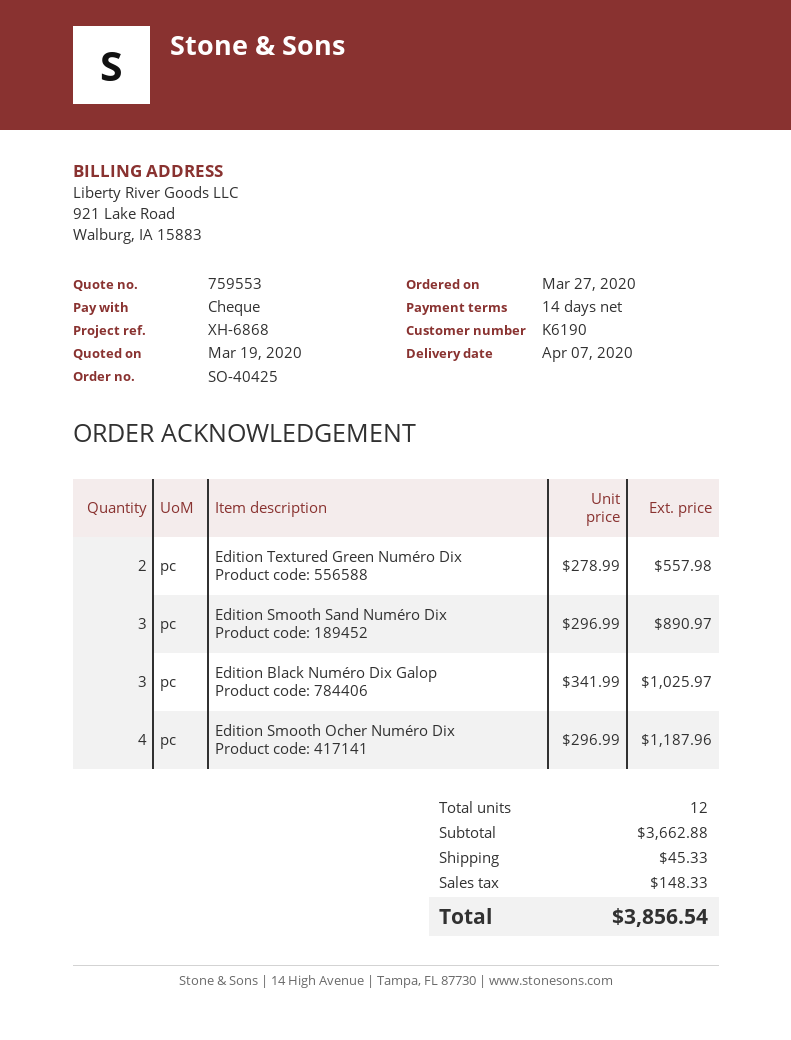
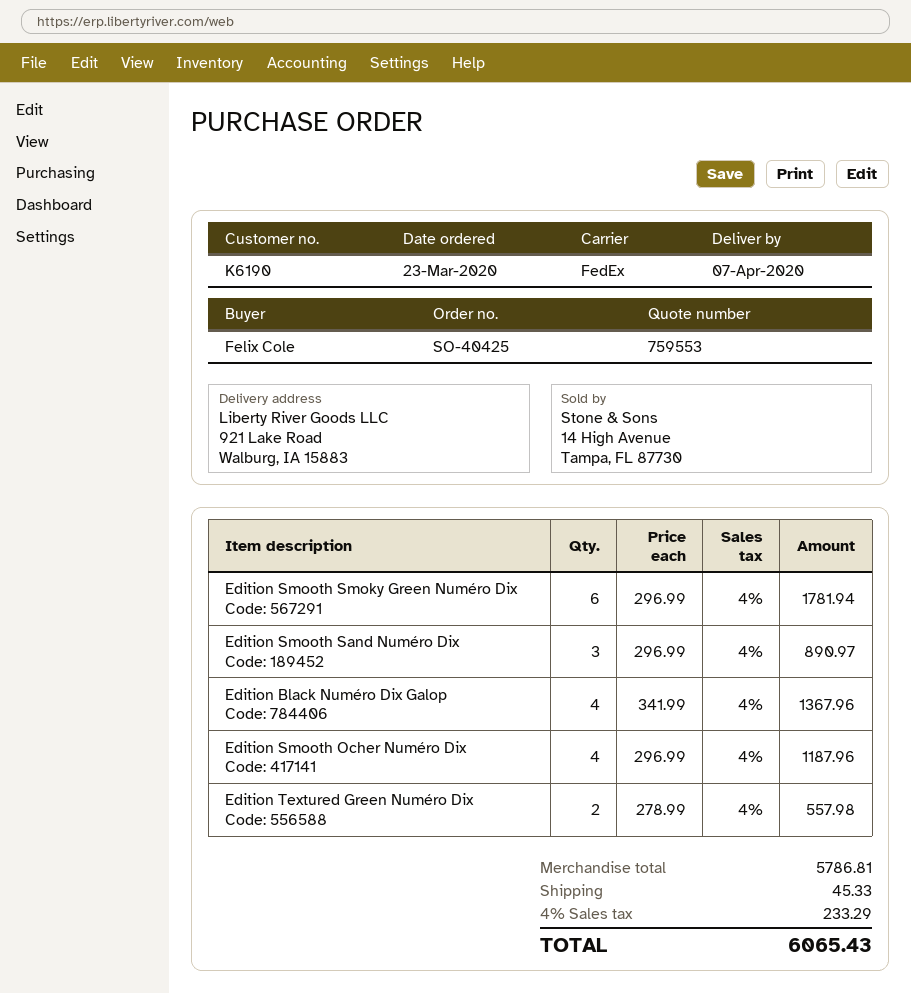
order date: 2020-03-27 -> 2020-03-23
Edition Black Numéro Dix Galop: 3 x 341.99 = 1025.97 -> 4 x 341.99 = 1367.96
Edition Smooth Smoky Green Numéro Dix: none -> 6 x 296.99 = 1781.94
subtotal: 3662.88 -> 5786.81
tax: 148.33 -> 233.29
total: 3856.54 -> 6065.43

